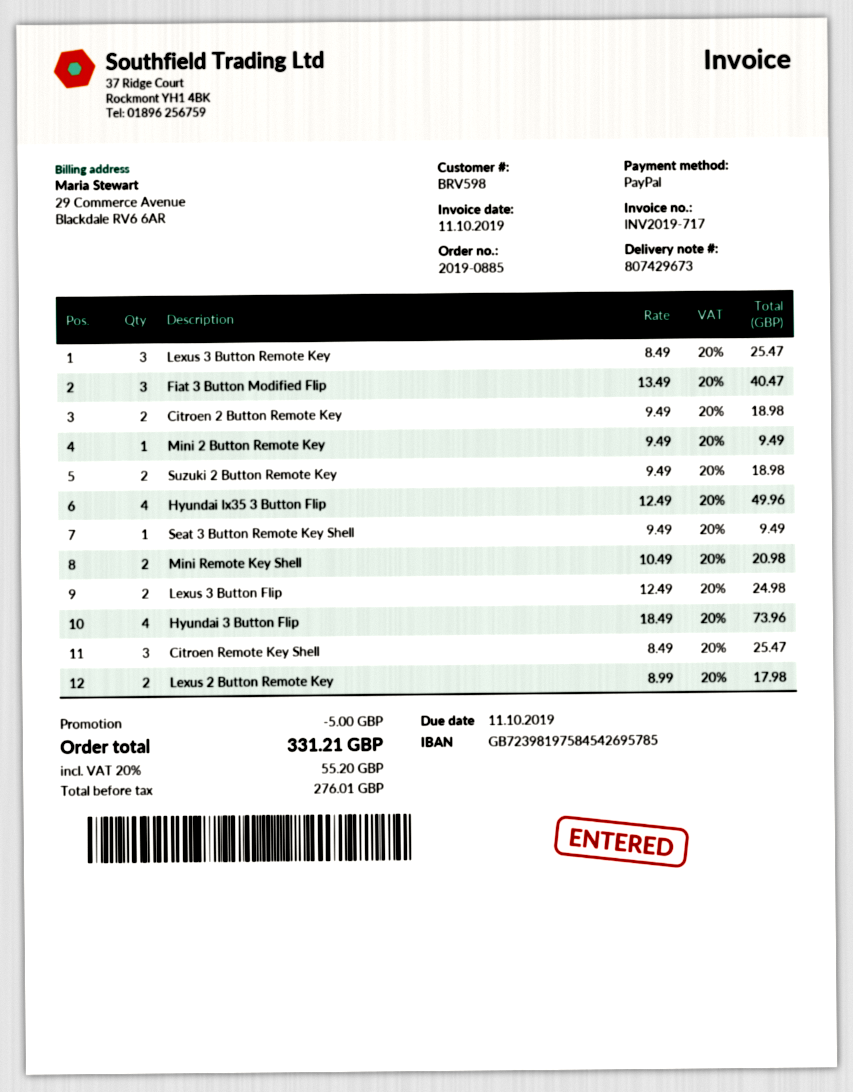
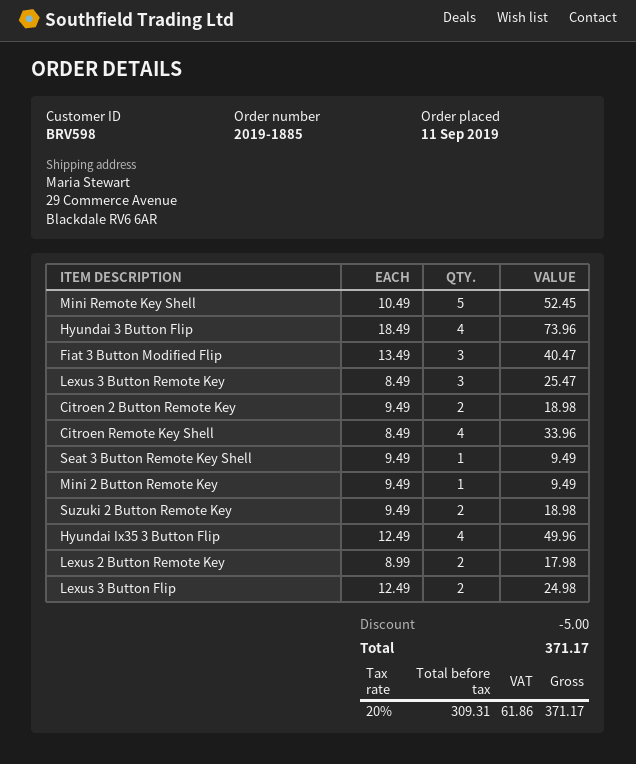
order number: 2019-0885 -> 2019-1885
Mini Remote Key Shell: 2 x 10.49 = 20.98 -> 5 x 10.49 = 52.45
Citroen Remote Key Shell: 3 x 8.49 = 25.47 -> 4 x 8.49 = 33.96
net: 276.01 -> 309.31
tax: 20% = 55.20 -> 20% = 61.86
total: 331.21 -> 371.17

